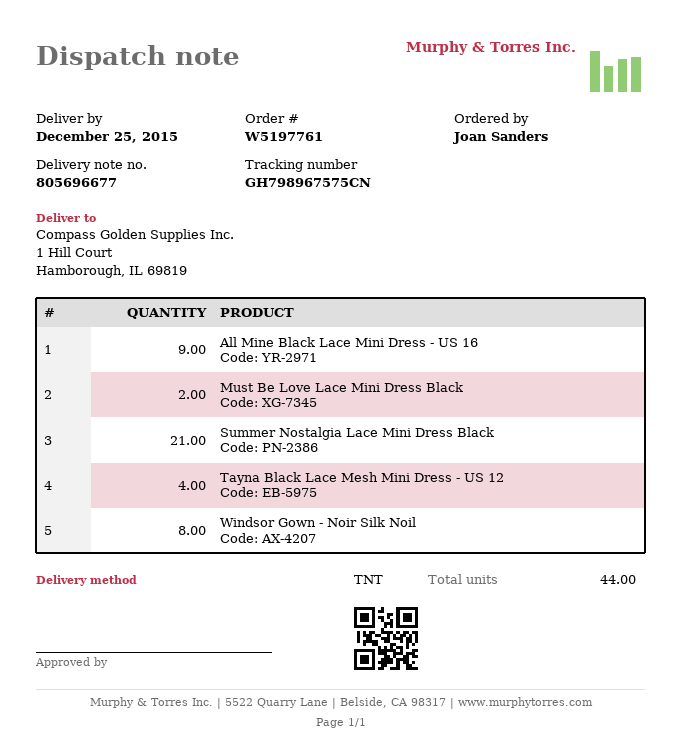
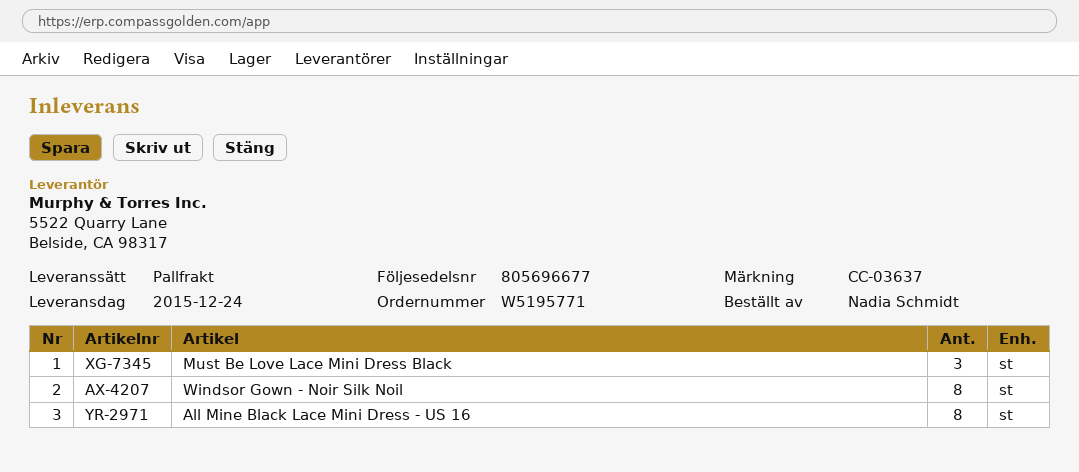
order number: W5197761 -> W5195771
delivery date: 2015-12-25 -> 2015-12-24
ordered by: Joan Sanders -> Nadia Schmidt
shipping method: TNT -> pallet freight
All Mine Black Lace Mini Dress - US 16: 9 -> 8
Must Be Love Lace Mini Dress Black: 2 -> 3
Summer Nostalgia Lace Mini Dress Black: 21 -> none
Tayna Black Lace Mesh Mini Dress - US 12: 4 -> none

